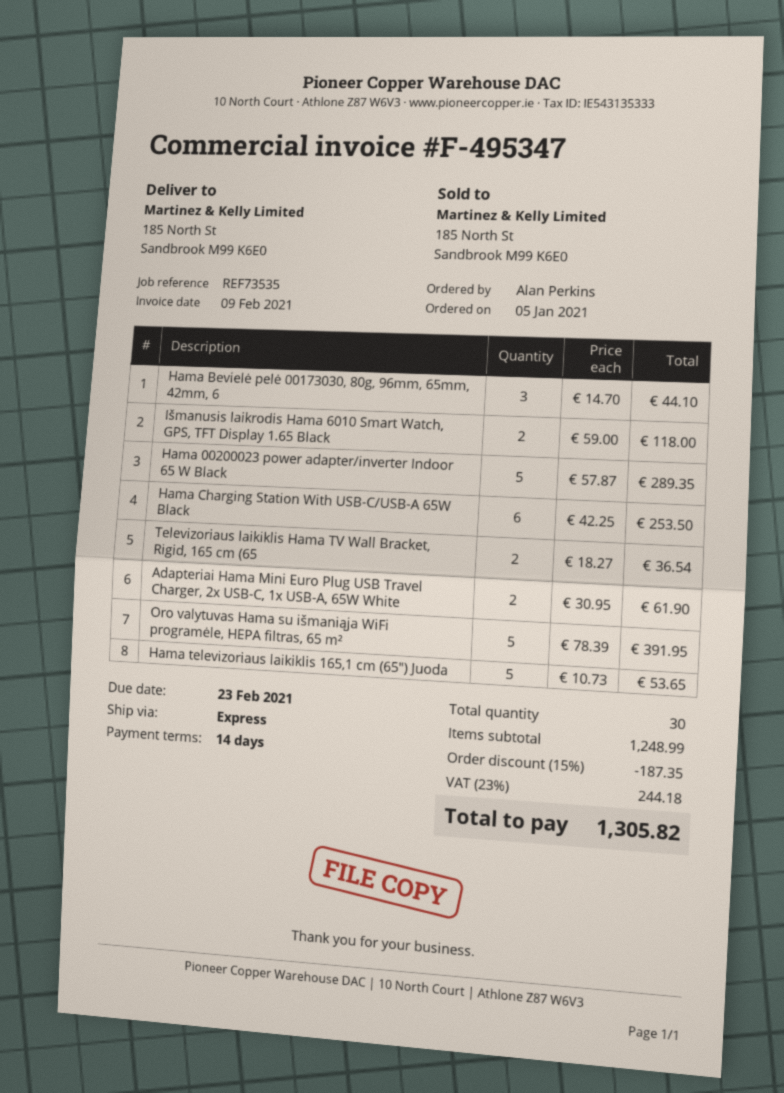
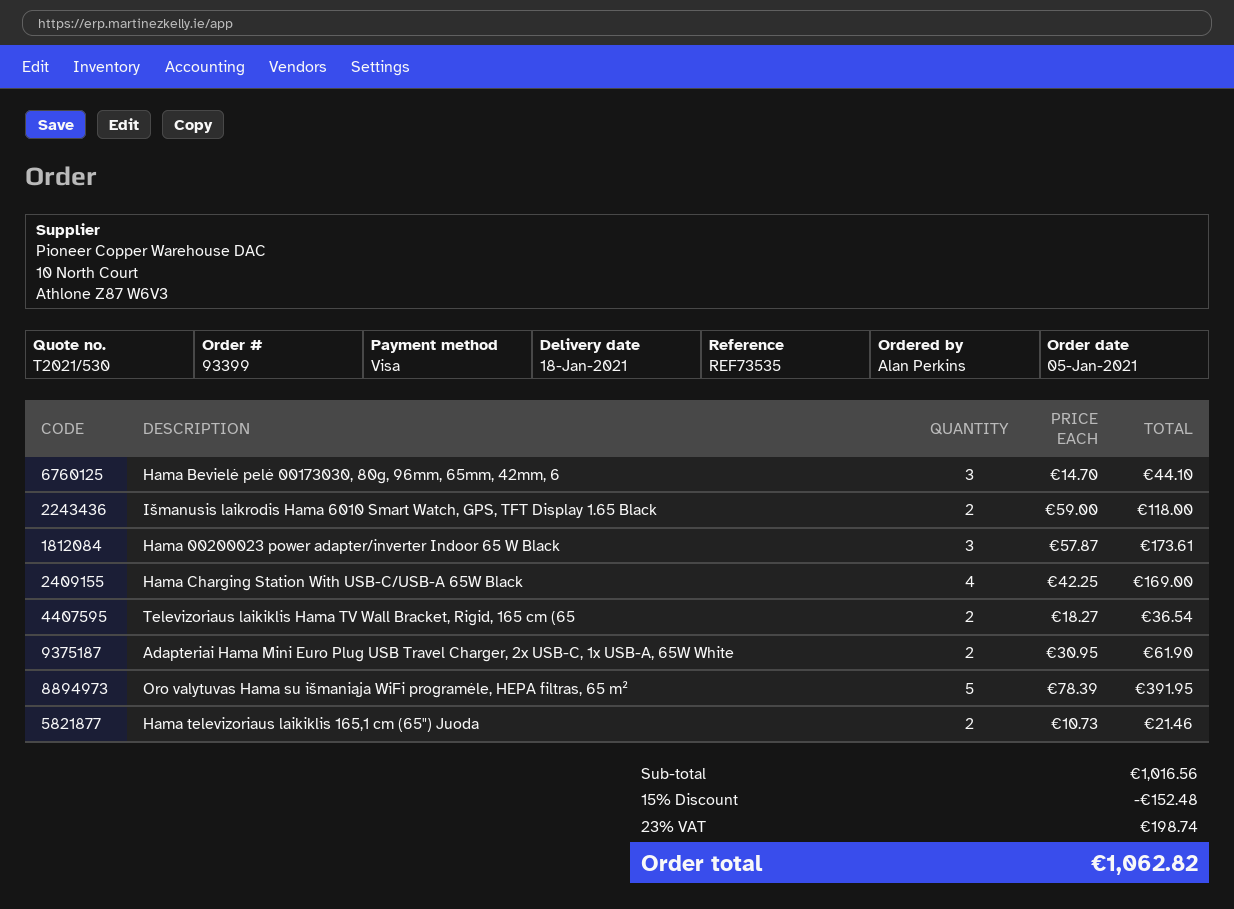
Hama 00200023 power adapter/inverter Indoor 65 W Black: 5 x 57.87 = 289.35 -> 3 x 57.87 = 173.61
Hama Charging Station With USB-C/USB-A 65W Black: 6 x 42.25 = 253.50 -> 4 x 42.25 = 169.00
Hama televizoriaus laikiklis 165,1 cm (65") Juoda: 5 x 10.73 = 53.65 -> 2 x 10.73 = 21.46
subtotal: 1248.99 -> 1016.56
discount: 15% = 187.35 -> 15% = 152.48
tax: 23% = 244.18 -> 23% = 198.74
total: 1305.82 -> 1062.82

